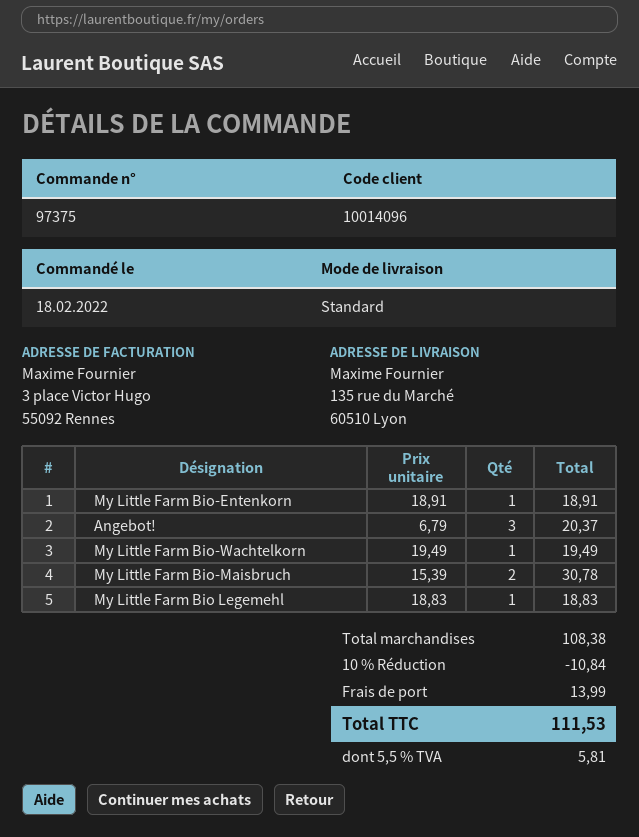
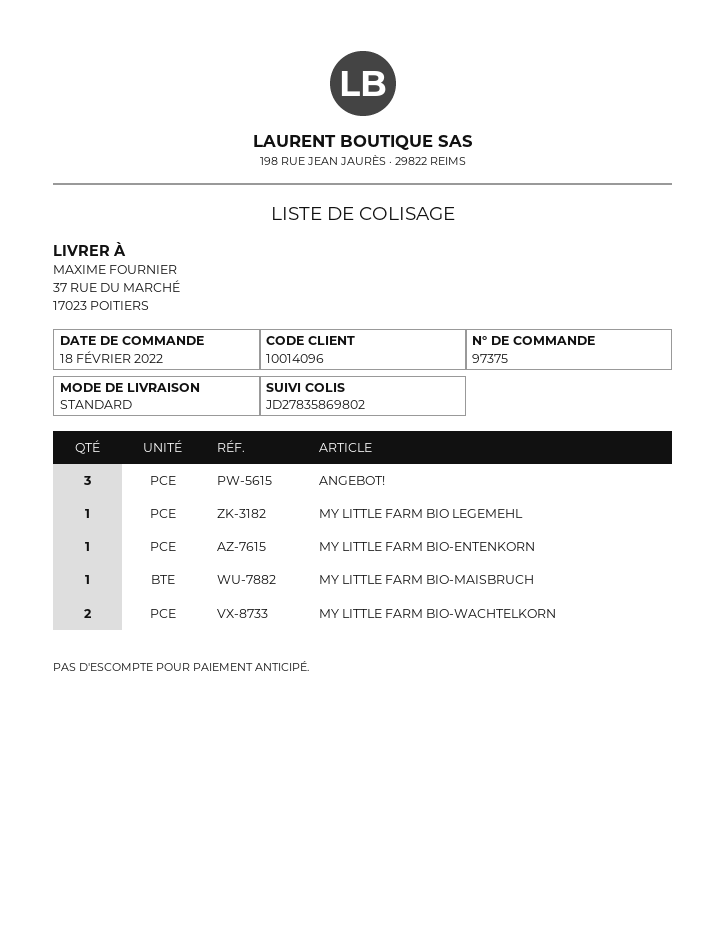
ship to: 135 rue du Marché, 60510 Lyon -> 37 RUE DU MARCHÉ, 17023 POITIERS
My Little Farm Bio-Wachtelkorn: 1 -> 2
My Little Farm Bio-Maisbruch: 2 -> 1

